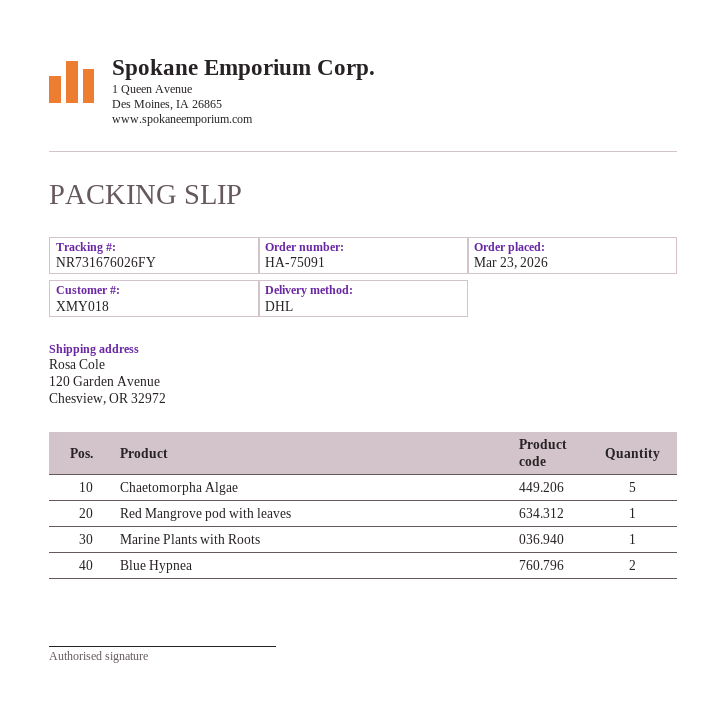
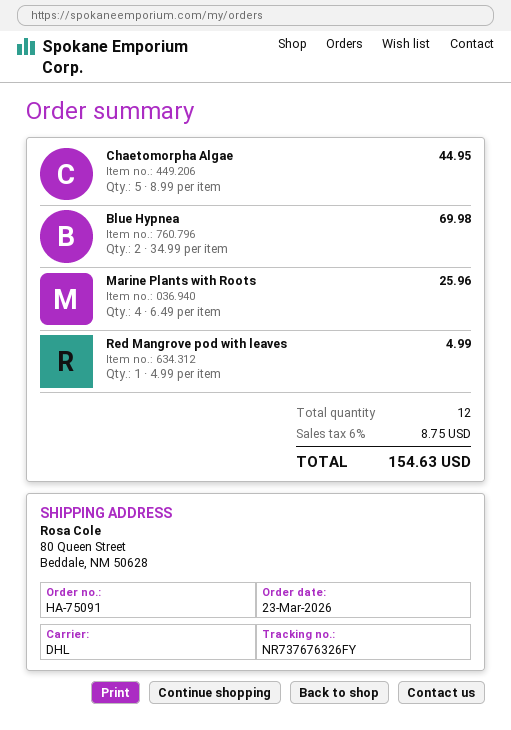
tracking number: NR731676026FY -> NR737676326FY
ship to: 120 Garden Avenue, Chesview, OR 32972 -> 80 Queen Street, Beddale, NM 50628
Marine Plants with Roots: 1 -> 4

